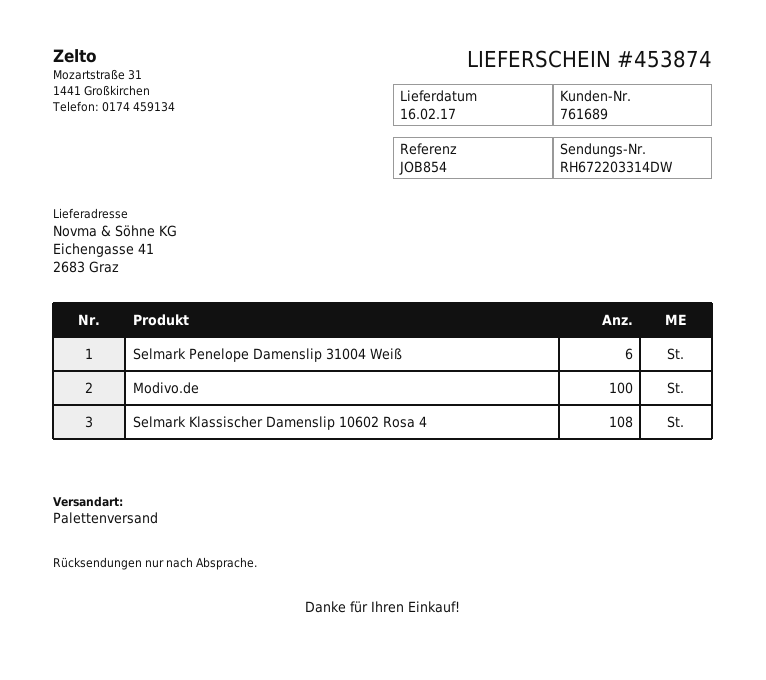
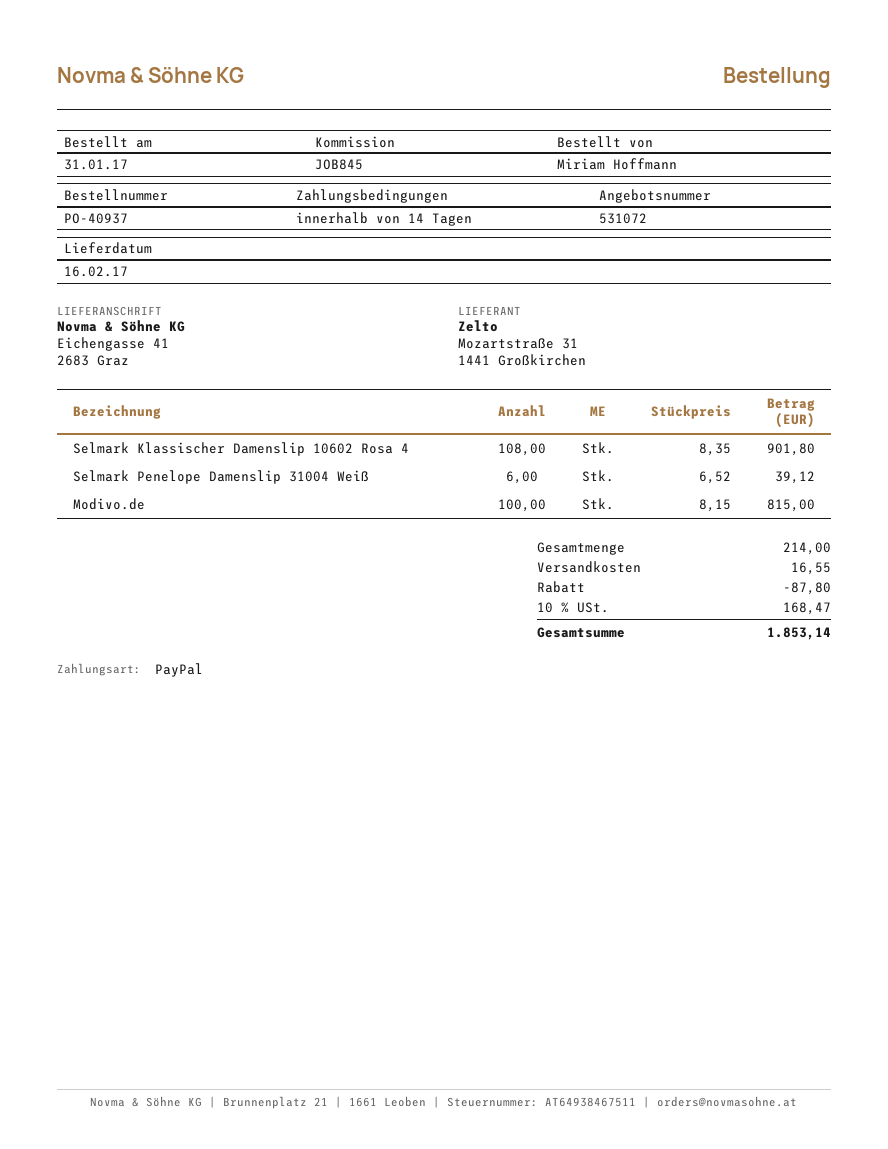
reference: JOB854 -> JOB845

